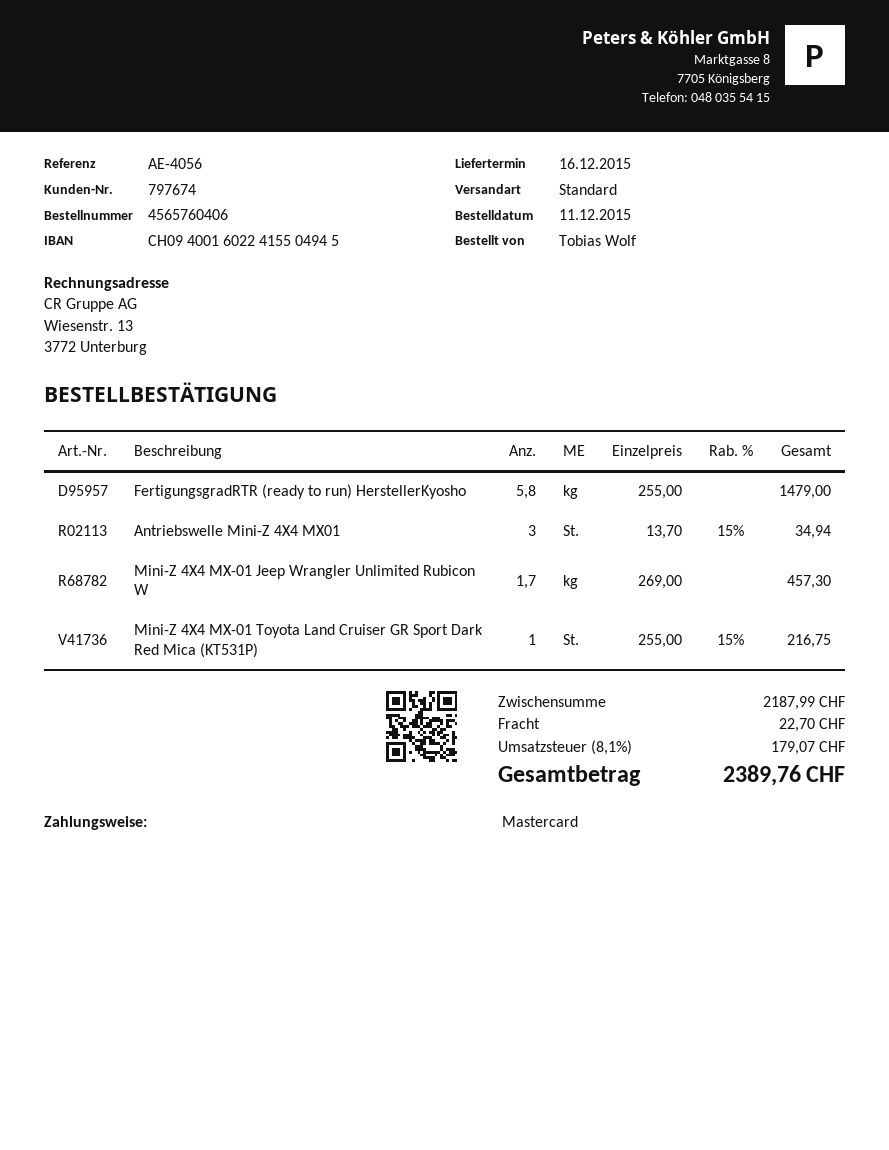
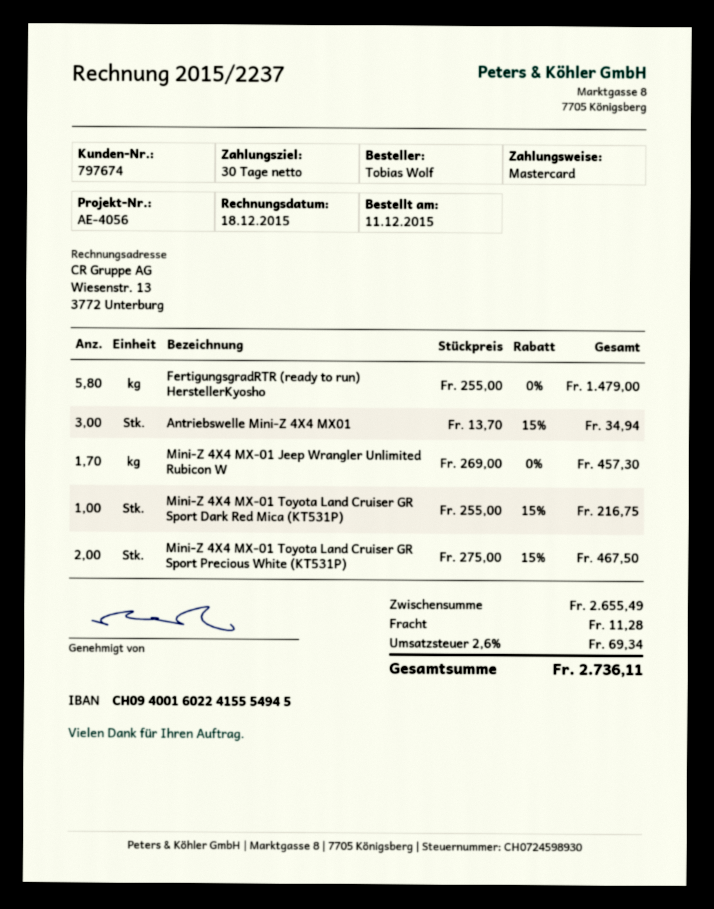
bank account: CH0940016022415504945 -> CH0940016022415554945
Mini-Z 4X4 MX-01 Toyota Land Cruiser GR Sport Precious White (KT531P): none -> 2 x 275.00 - 15% = 467.50
subtotal: 2187.99 -> 2655.49
shipping: 22.70 -> 11.28
tax: 8.1% = 179.07 -> 2.6% = 69.34
total: 2389.76 -> 2736.11

